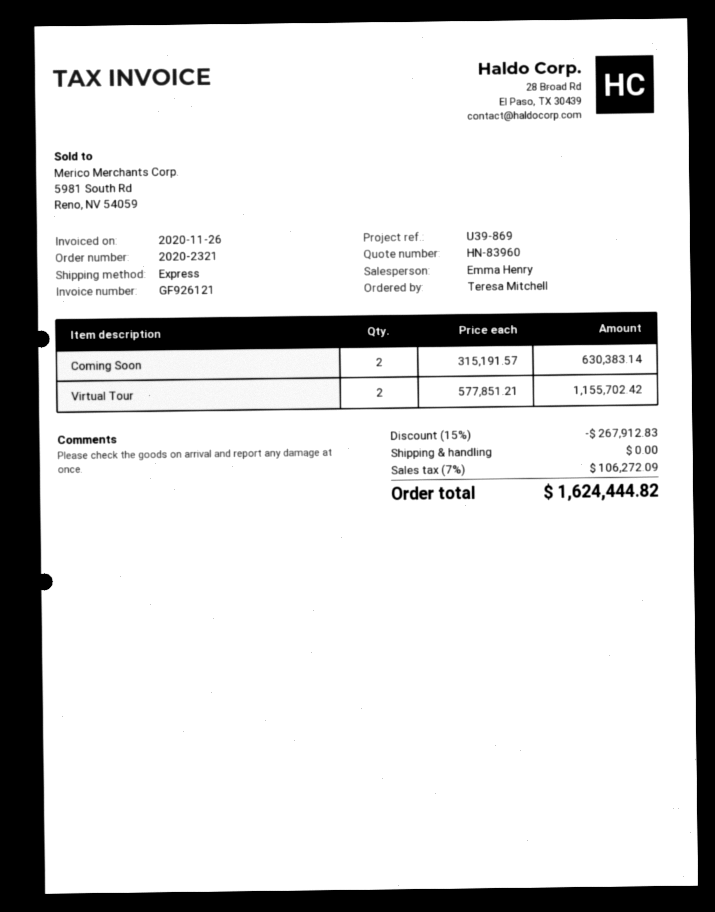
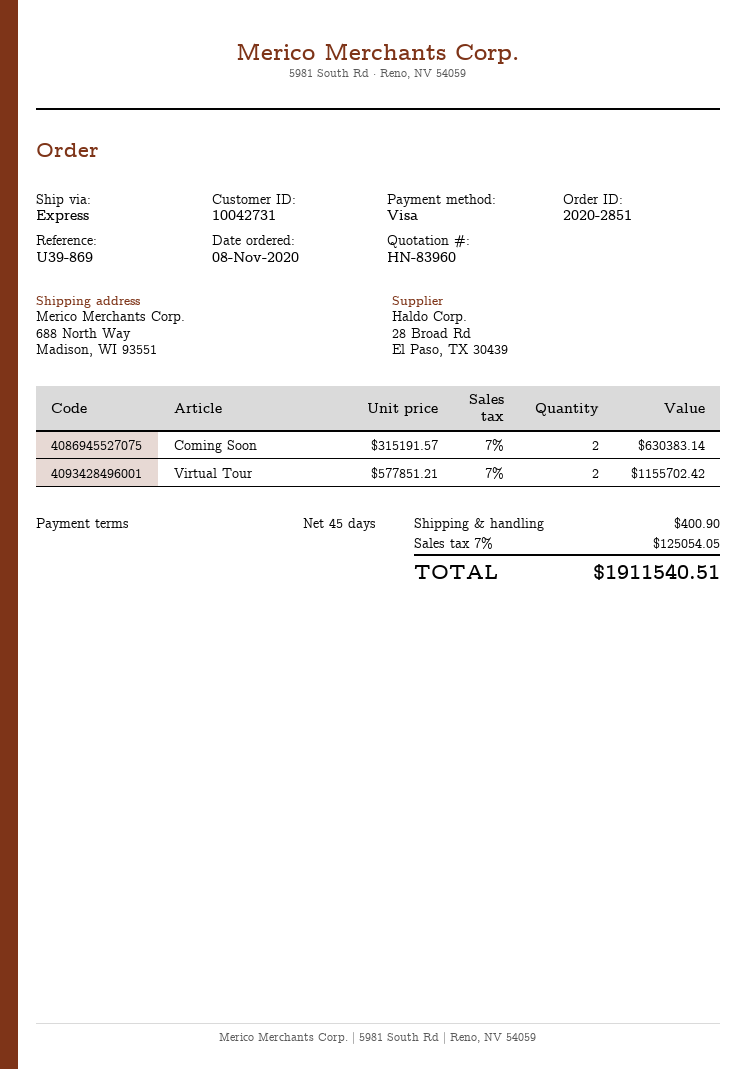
order number: 2020-2321 -> 2020-2851
discount: 15% = 267912.83 -> none
shipping: 0.00 -> 400.90
tax: 7% = 106272.09 -> 7% = 125054.05
total: 1624444.82 -> 1911540.51

